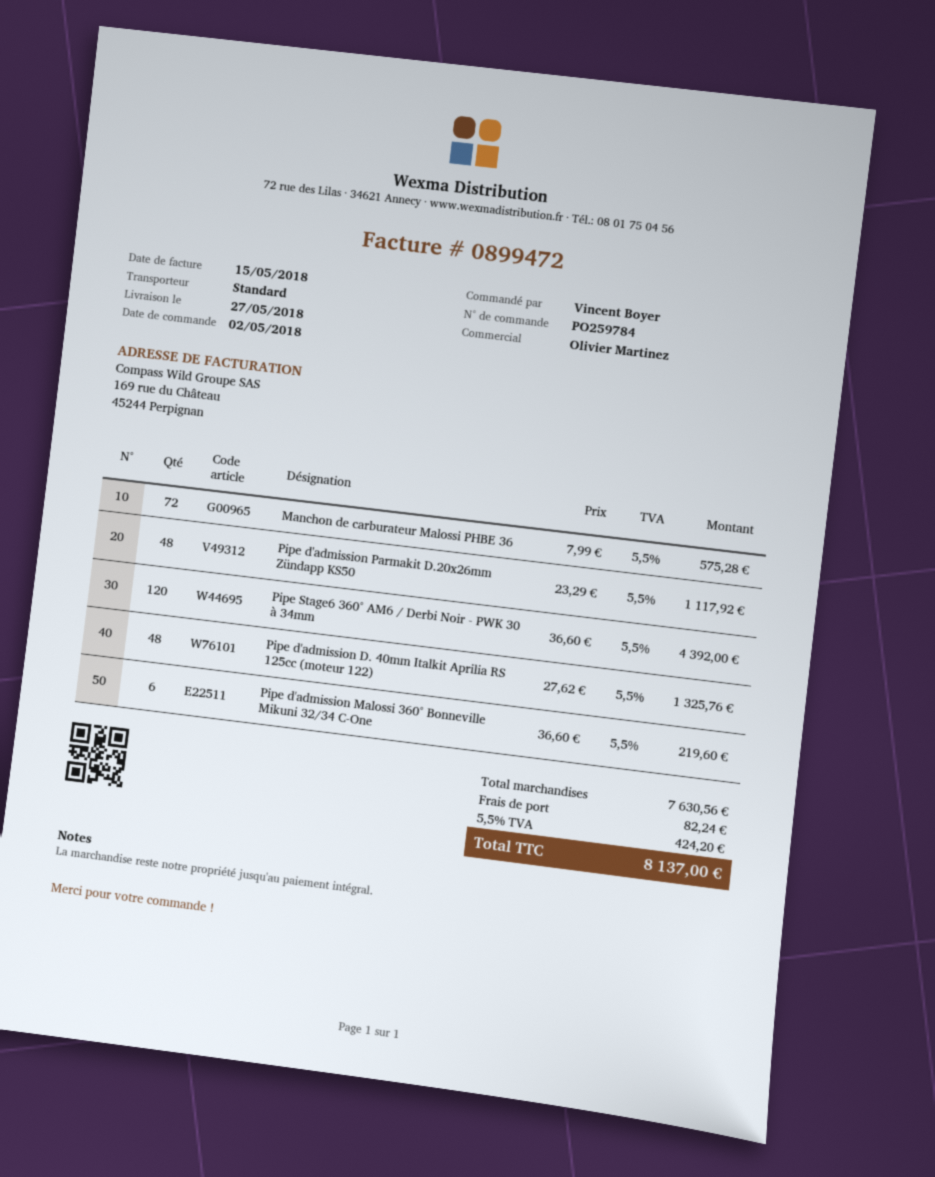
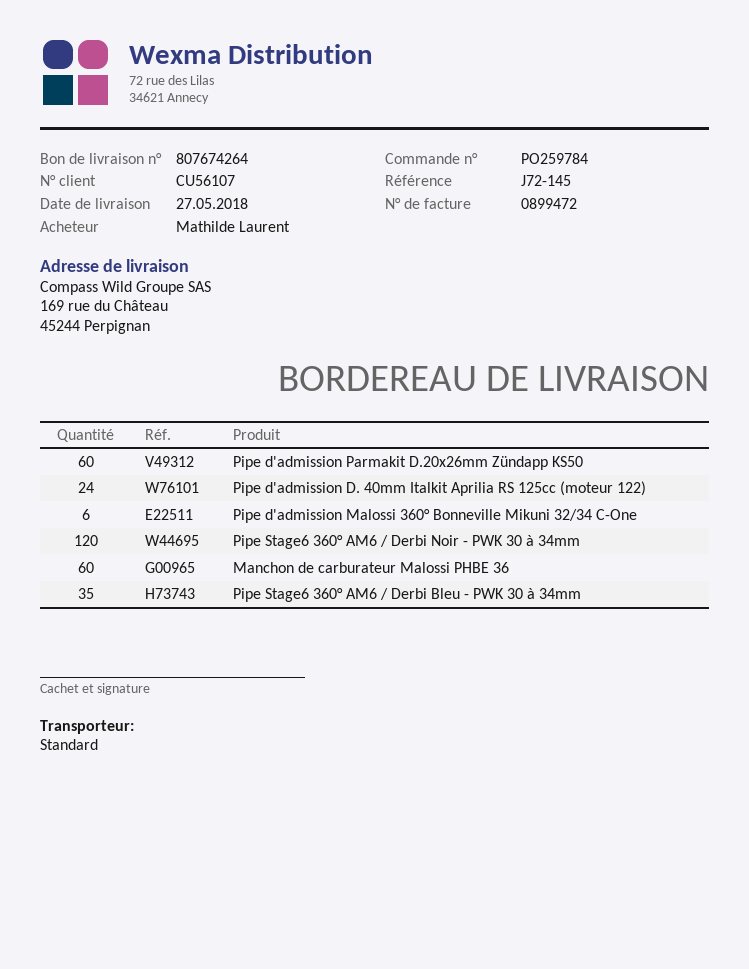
ordered by: Vincent Boyer -> Mathilde Laurent
Manchon de carburateur Malossi PHBE 36: 72 -> 60
Pipe d'admission Parmakit D.20x26mm Zündapp KS50: 48 -> 60
Pipe d'admission D. 40mm Italkit Aprilia RS 125cc (moteur 122): 48 -> 24
Pipe Stage6 360° AM6 / Derbi Bleu - PWK 30 à 34mm: none -> 35

